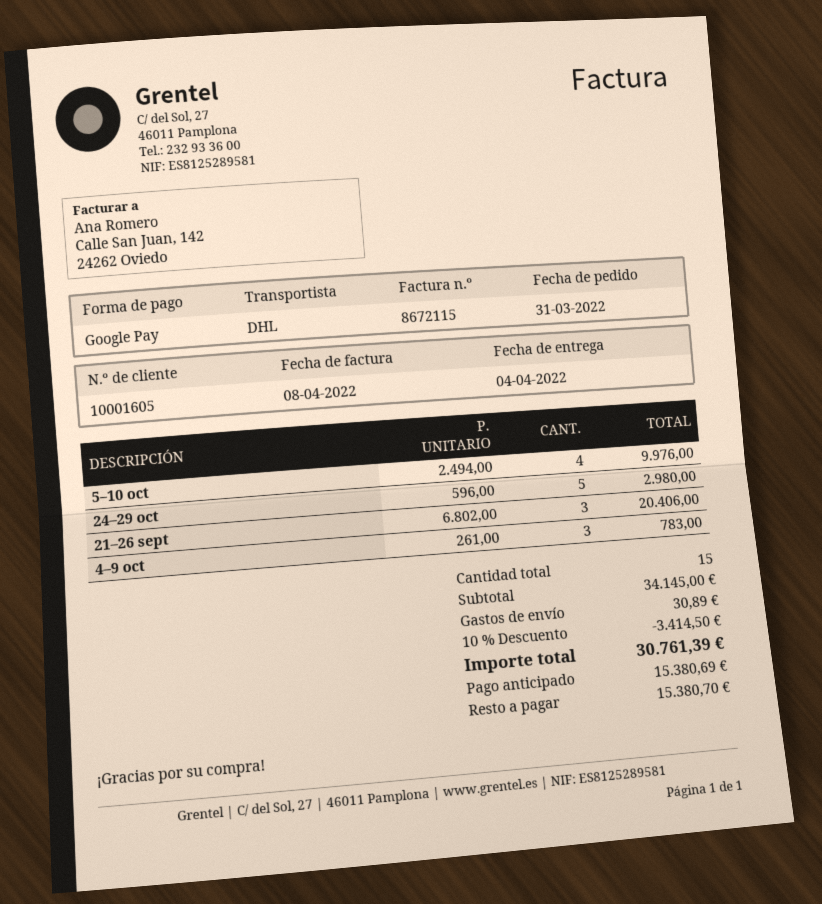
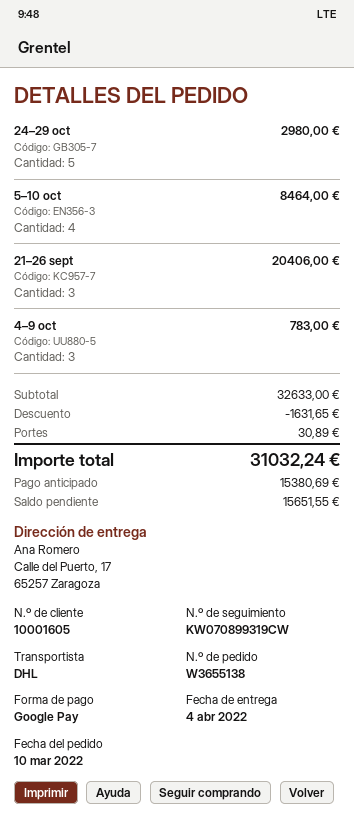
order date: 2022-03-31 -> 2022-03-10
5–10 oct: 4 for 9976.00 -> 4 for 8464.00
subtotal: 34145.00 -> 32633.00
discount: 3414.50 -> 1631.65
total: 30761.39 -> 31032.24
balance: 15380.70 -> 15651.55

